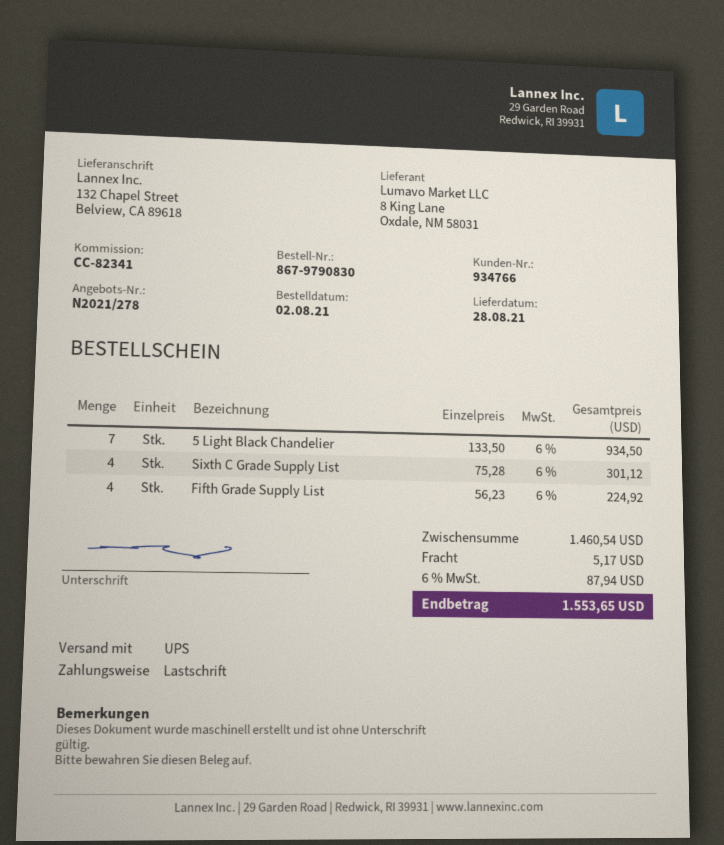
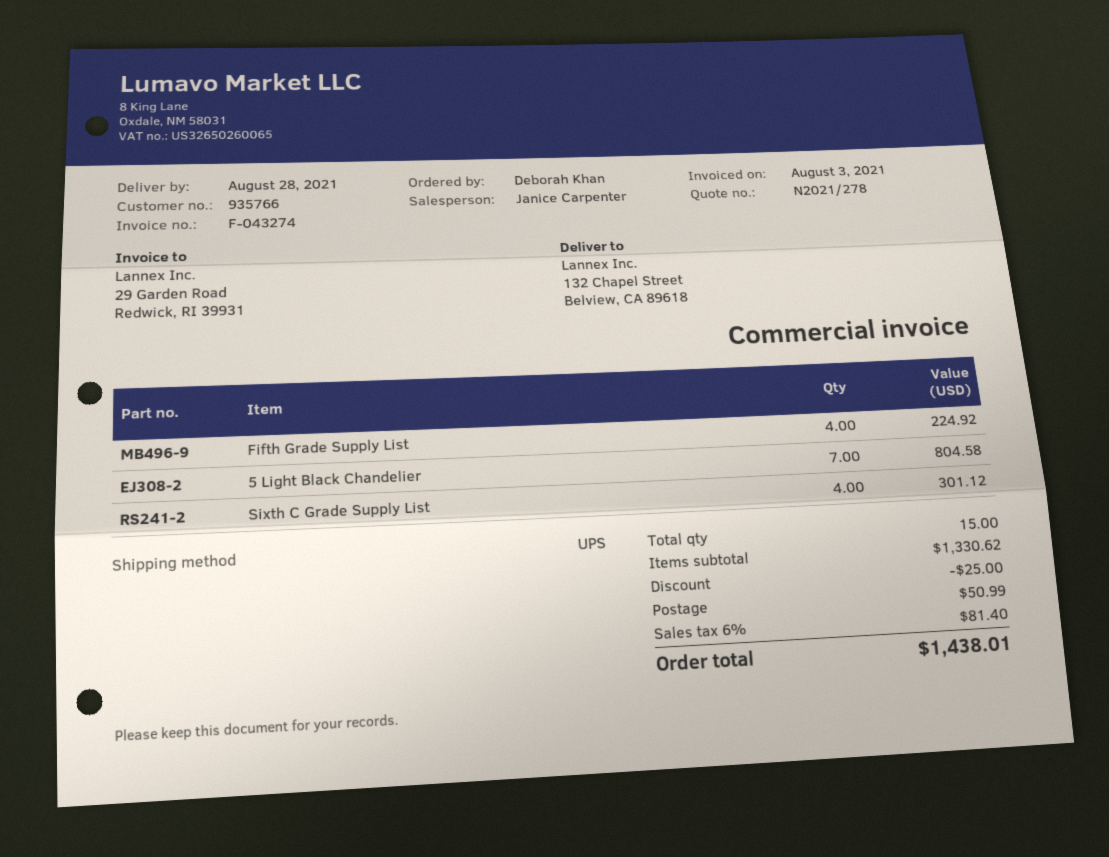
customer number: 934766 -> 935766
5 Light Black Chandelier: 7 for 934.50 -> 7 for 804.58
subtotal: 1460.54 -> 1330.62
discount: none -> 25.00
shipping: 5.17 -> 50.99
tax: 6% = 87.94 -> 6% = 81.40
total: 1553.65 -> 1438.01

